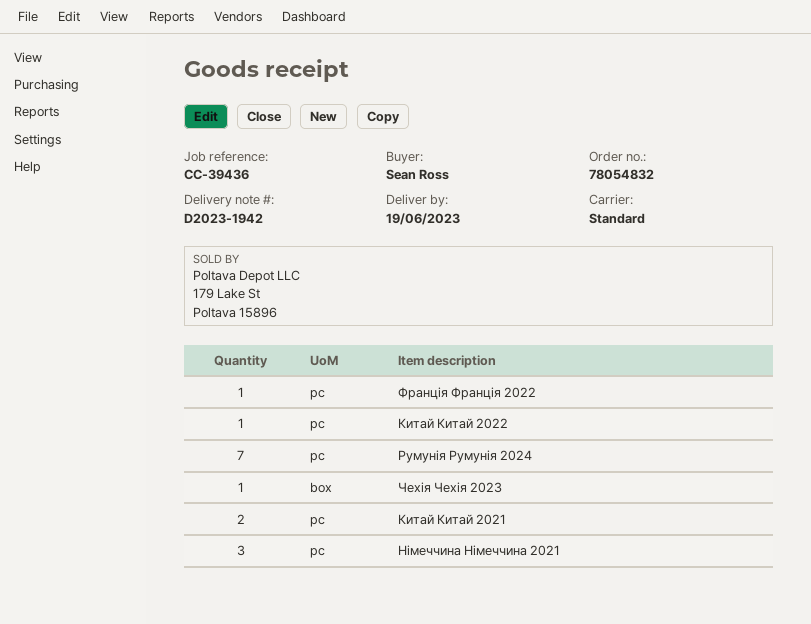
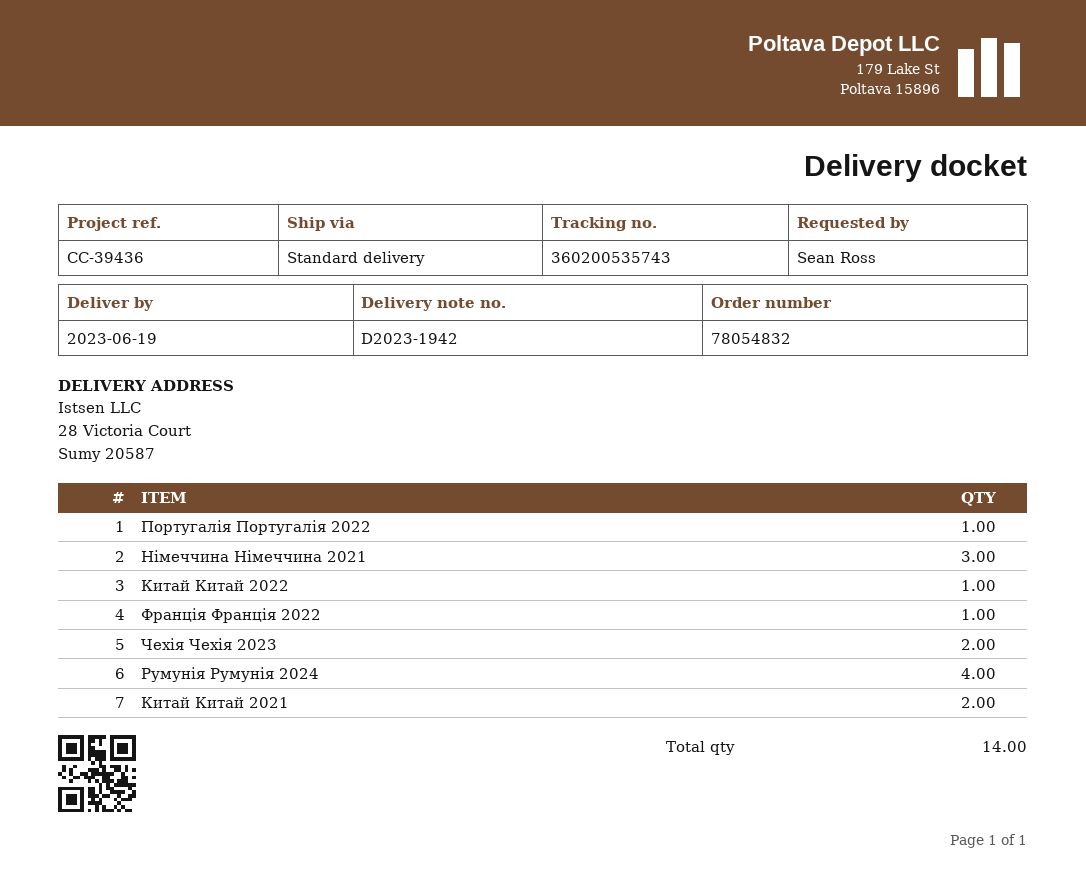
Румунія Румунія 2024: 7 -> 4
Чехія Чехія 2023: 1 -> 2
Португалія Португалія 2022: none -> 1

